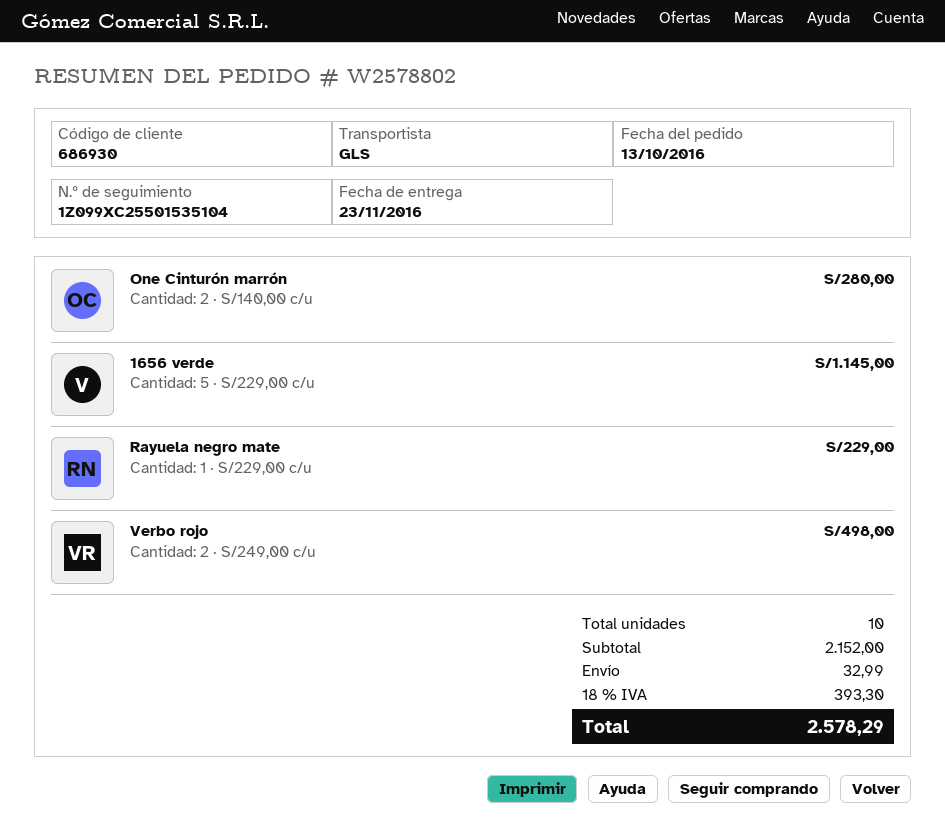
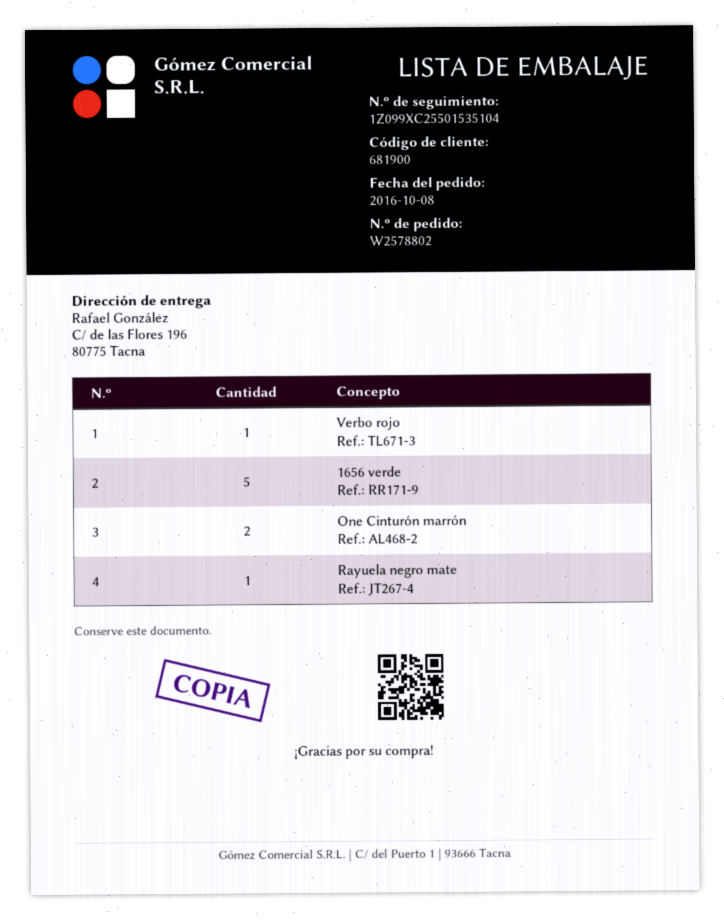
order date: 2016-10-13 -> 2016-10-08
customer number: 686930 -> 681900
Verbo rojo: 2 -> 1

